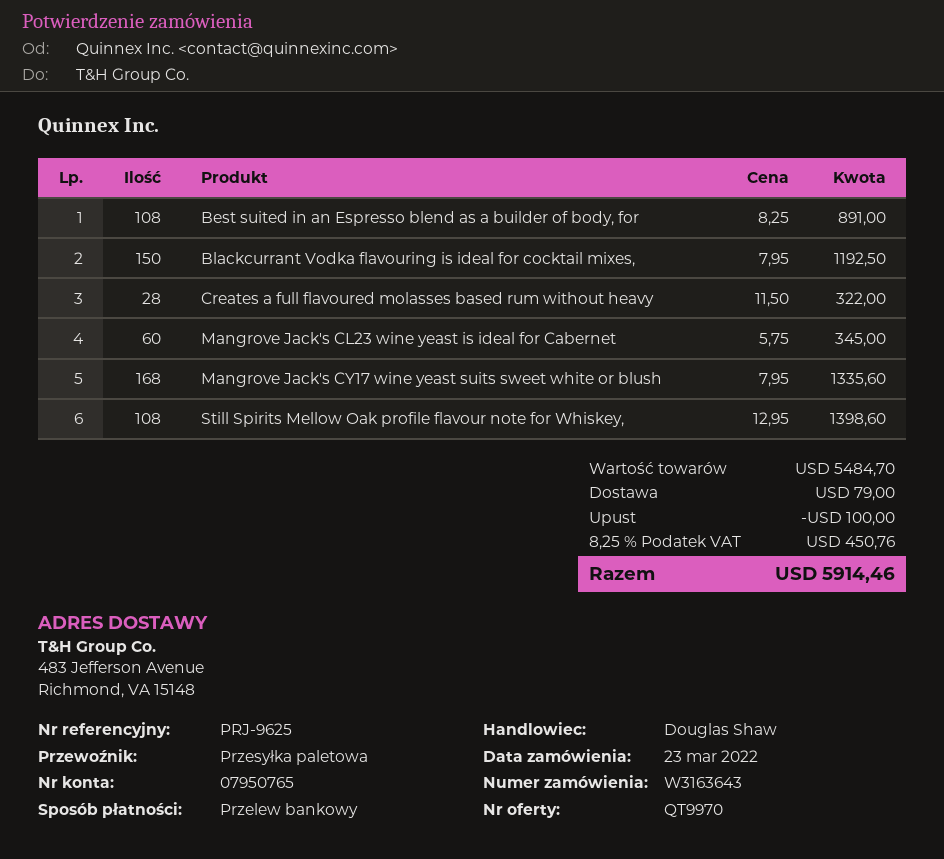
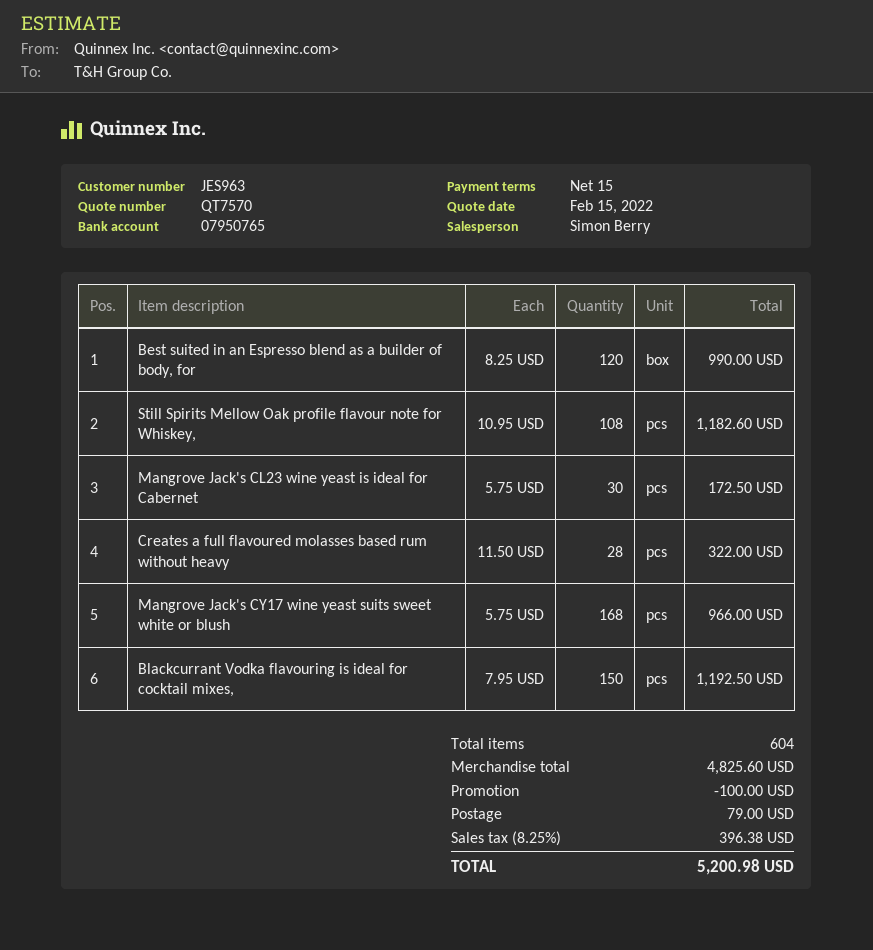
quote number: QT9970 -> QT7570
sales rep: Douglas Shaw -> Simon Berry
Best suited in an Espresso blend as a builder of body, for: 108 x 8.25 = 891.00 -> 120 x 8.25 = 990.00
Mangrove Jack's CL23 wine yeast is ideal for Cabernet: 60 x 5.75 = 345.00 -> 30 x 5.75 = 172.50
Mangrove Jack's CY17 wine yeast suits sweet white or blush: 168 x 7.95 = 1335.60 -> 168 x 5.75 = 966.00
Still Spirits Mellow Oak profile flavour note for Whiskey,: 108 x 12.95 = 1398.60 -> 108 x 10.95 = 1182.60
subtotal: 5484.70 -> 4825.60
tax: 8.25% = 450.76 -> 8.25% = 396.38
total: 5914.46 -> 5200.98

